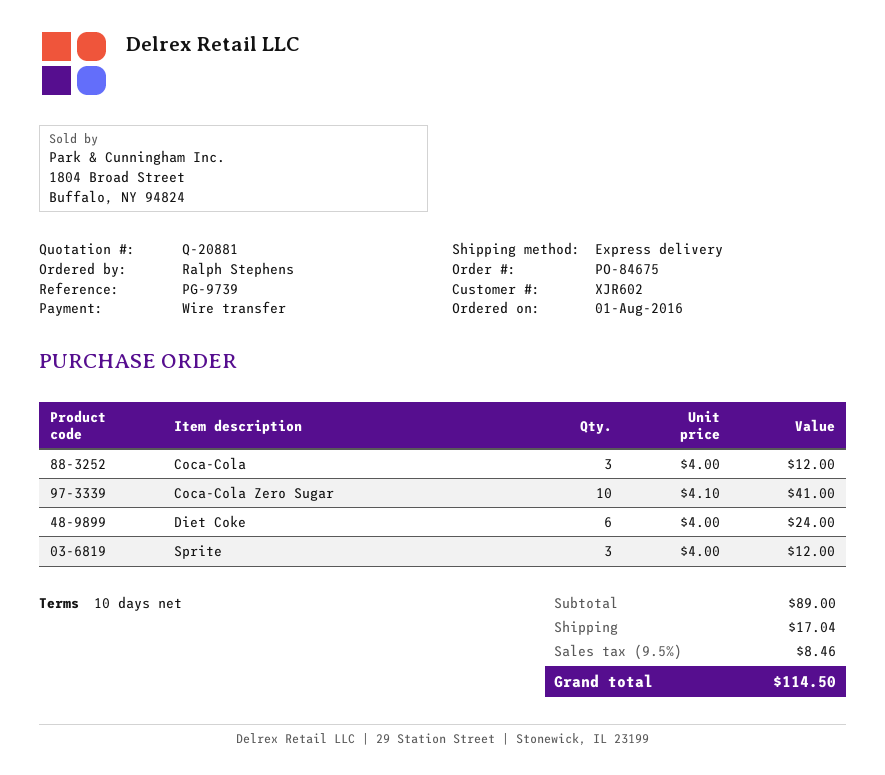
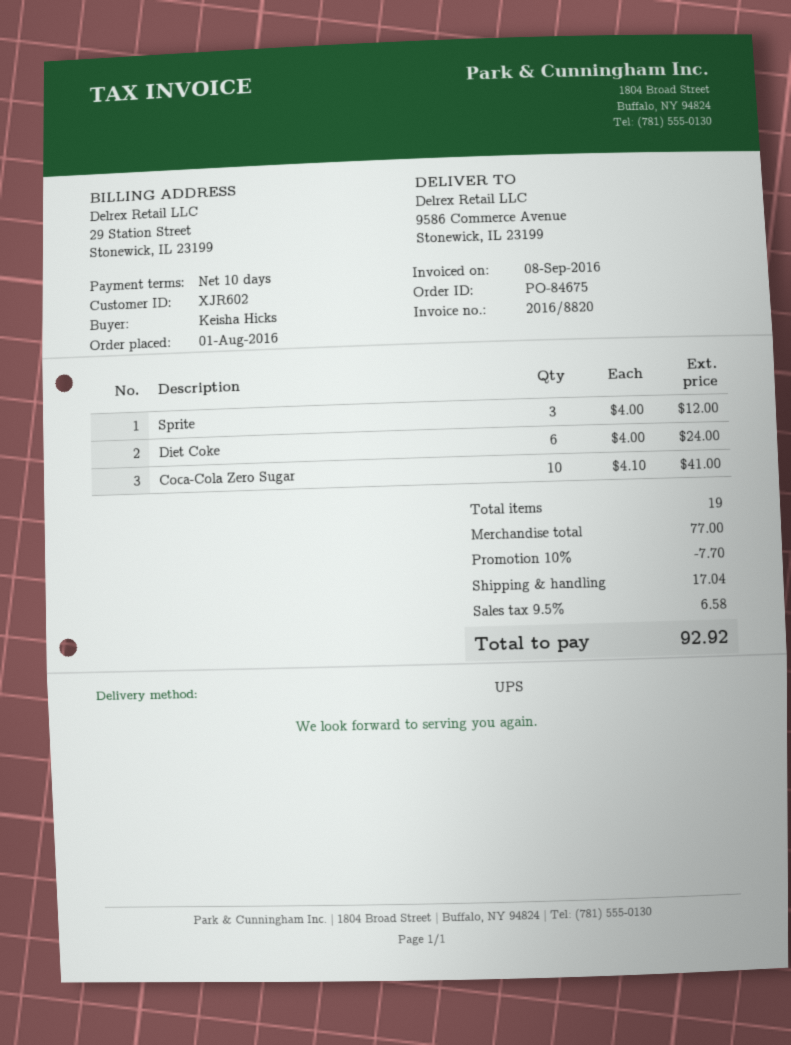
ordered by: Ralph Stephens -> Keisha Hicks
shipping method: express -> UPS
Coca-Cola: 3 x 4.00 = 12.00 -> none
subtotal: 89.00 -> 77.00
discount: none -> 10% = 7.70
tax: 9.5% = 8.46 -> 9.5% = 6.58
total: 114.50 -> 92.92

